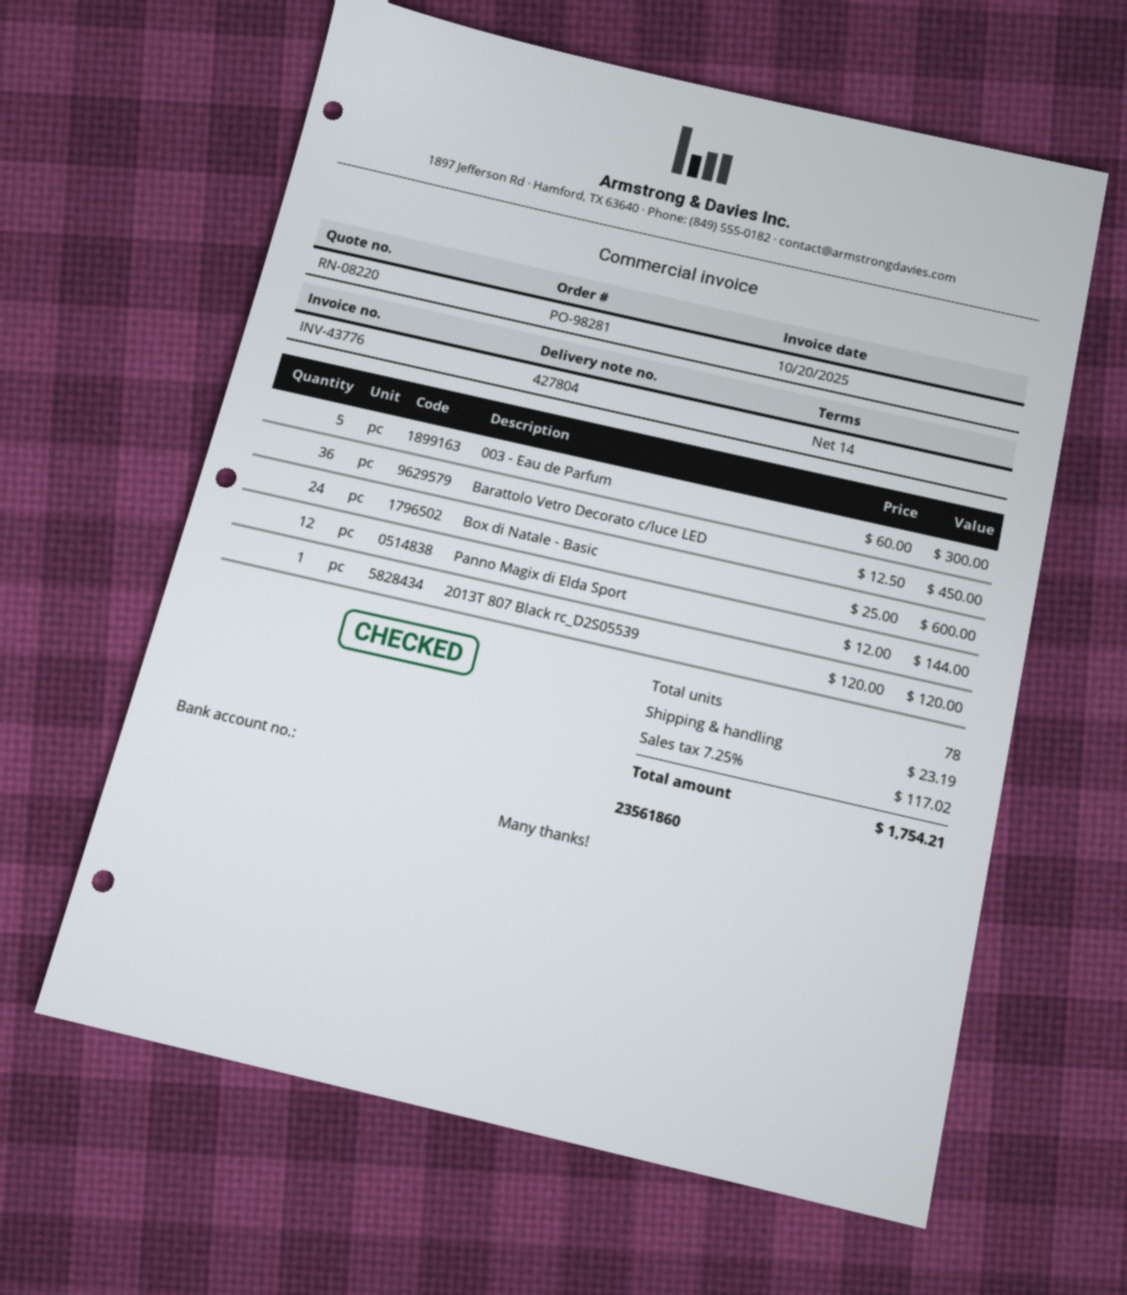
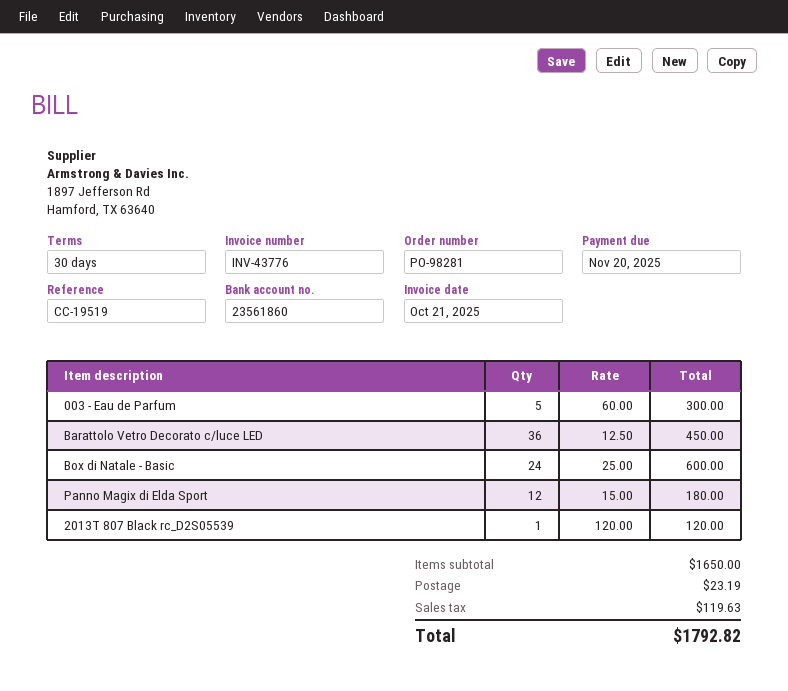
invoice date: 2025-10-20 -> 2025-10-21
payment terms: 14 days -> 30 days
Panno Magix di Elda Sport: 12 x 12.00 = 144.00 -> 12 x 15.00 = 180.00
tax: 117.02 -> 119.63
total: 1754.21 -> 1792.82

